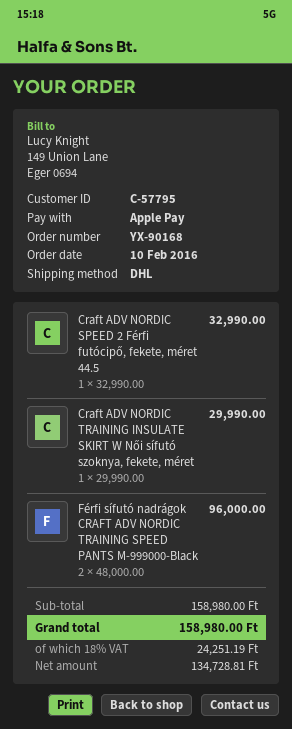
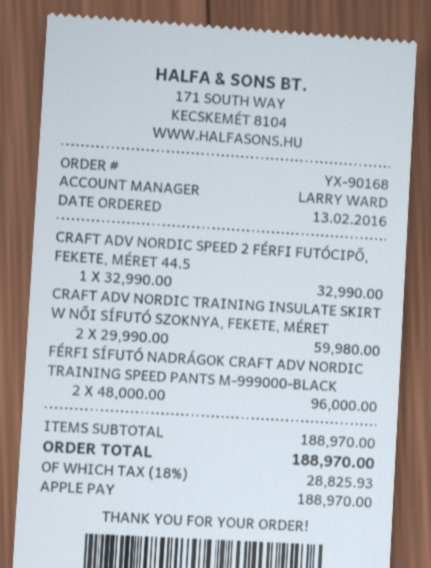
order date: 2016-02-10 -> 2016-02-13
Craft ADV NORDIC TRAINING INSULATE SKIRT W Női sífutó szoknya, fekete, méret: 1 x 29990.00 = 29990.00 -> 2 x 29990.00 = 59980.00
subtotal: 158980.00 -> 188970.00
tax: 18% = 24251.19 -> 18% = 28825.93
total: 158980.00 -> 188970.00

